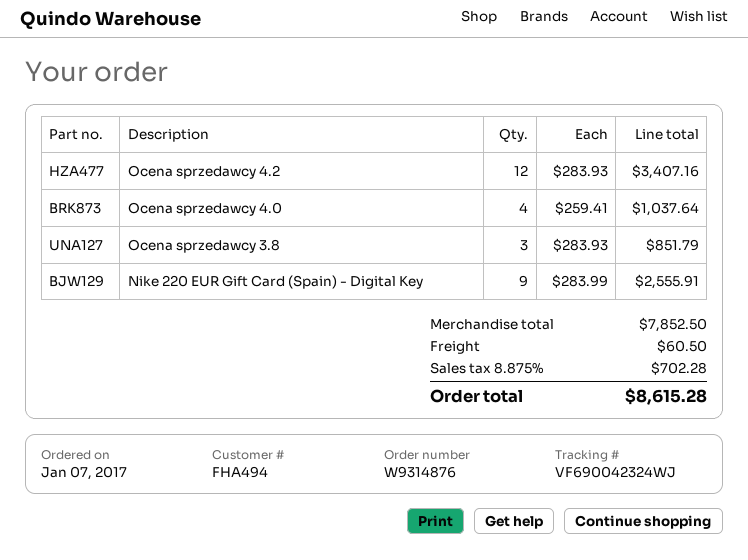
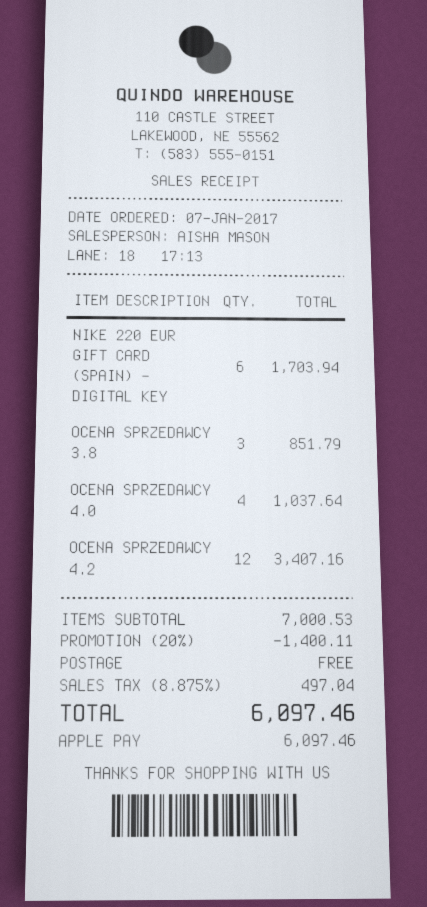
Nike 220 EUR Gift Card (Spain) - Digital Key: 9 for 2555.91 -> 6 for 1703.94
subtotal: 7852.50 -> 7000.53
discount: none -> 20% = 1400.11
shipping: 60.50 -> 0.00
tax: 8.875% = 702.28 -> 8.875% = 497.04
total: 8615.28 -> 6097.46

